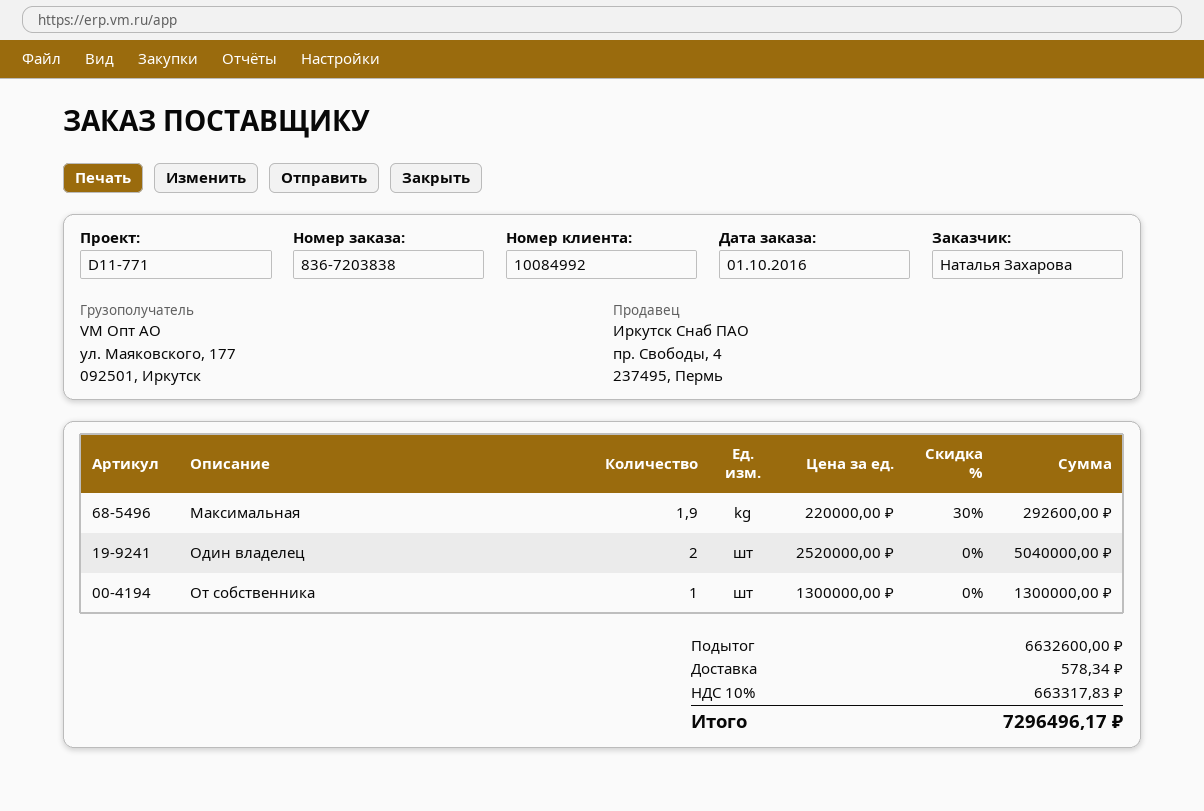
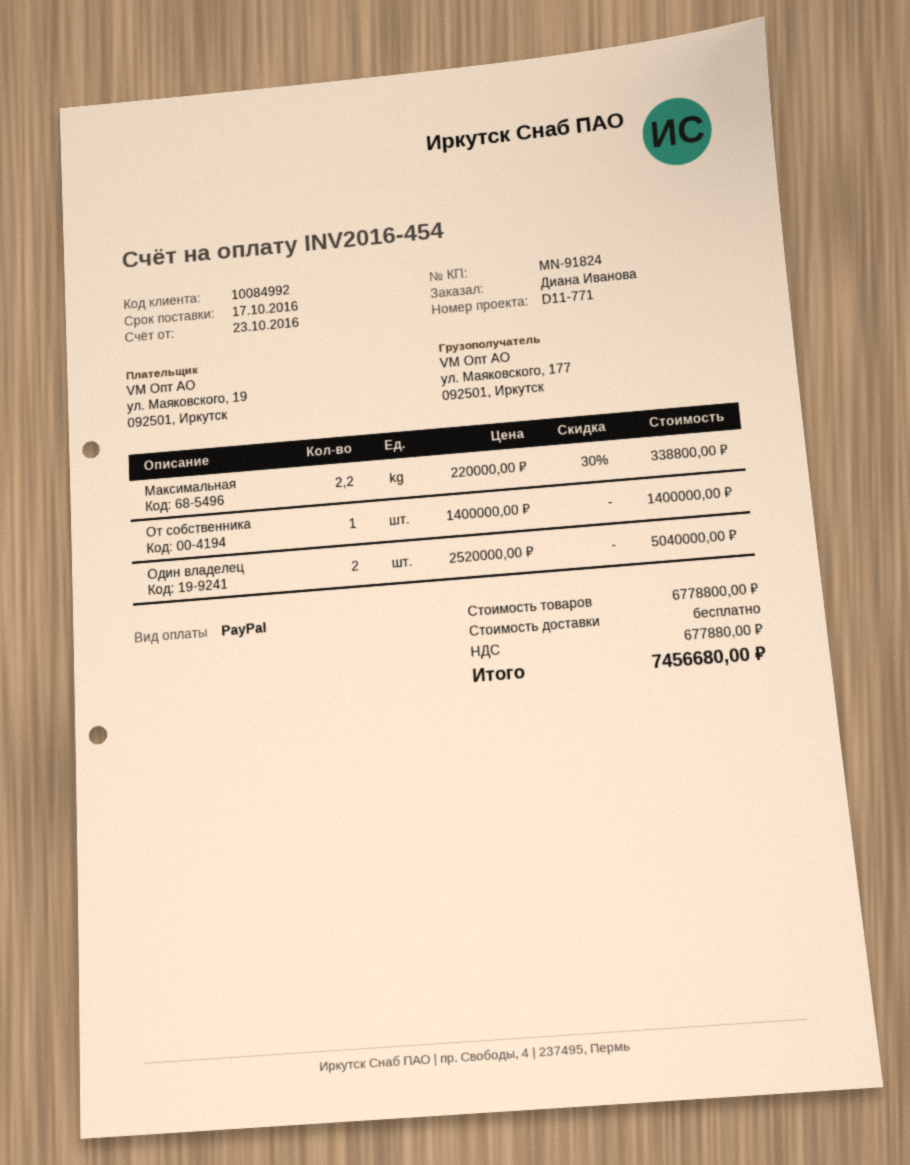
ordered by: Наталья Захарова -> Диана Иванова
Максимальная: 1.9 x 220000.00 - 30% = 292600.00 -> 2.2 x 220000.00 - 30% = 338800.00
От собственника: 1 x 1300000.00 = 1300000.00 -> 1 x 1400000.00 = 1400000.00
subtotal: 6632600.00 -> 6778800.00
shipping: 578.34 -> 0.00
tax: 663317.83 -> 677880.00
total: 7296496.17 -> 7456680.00

